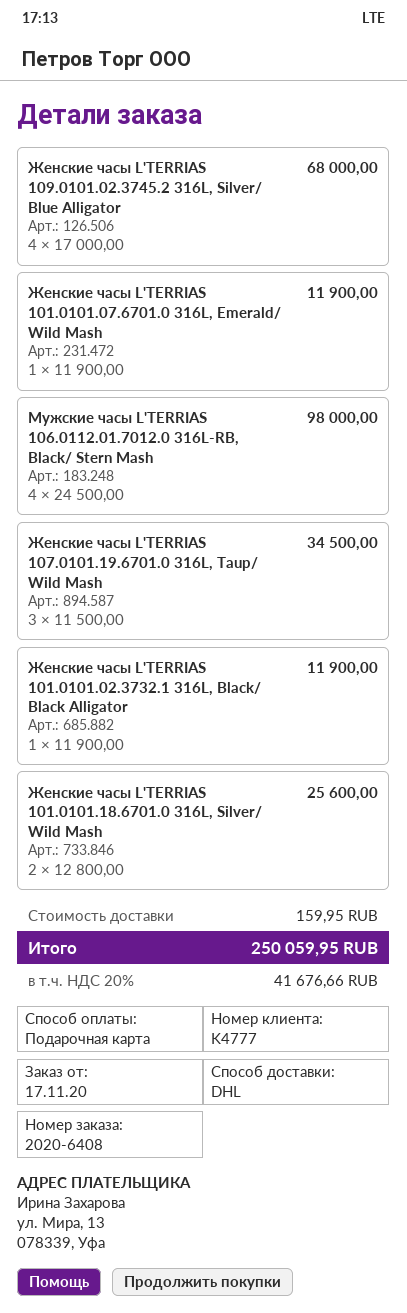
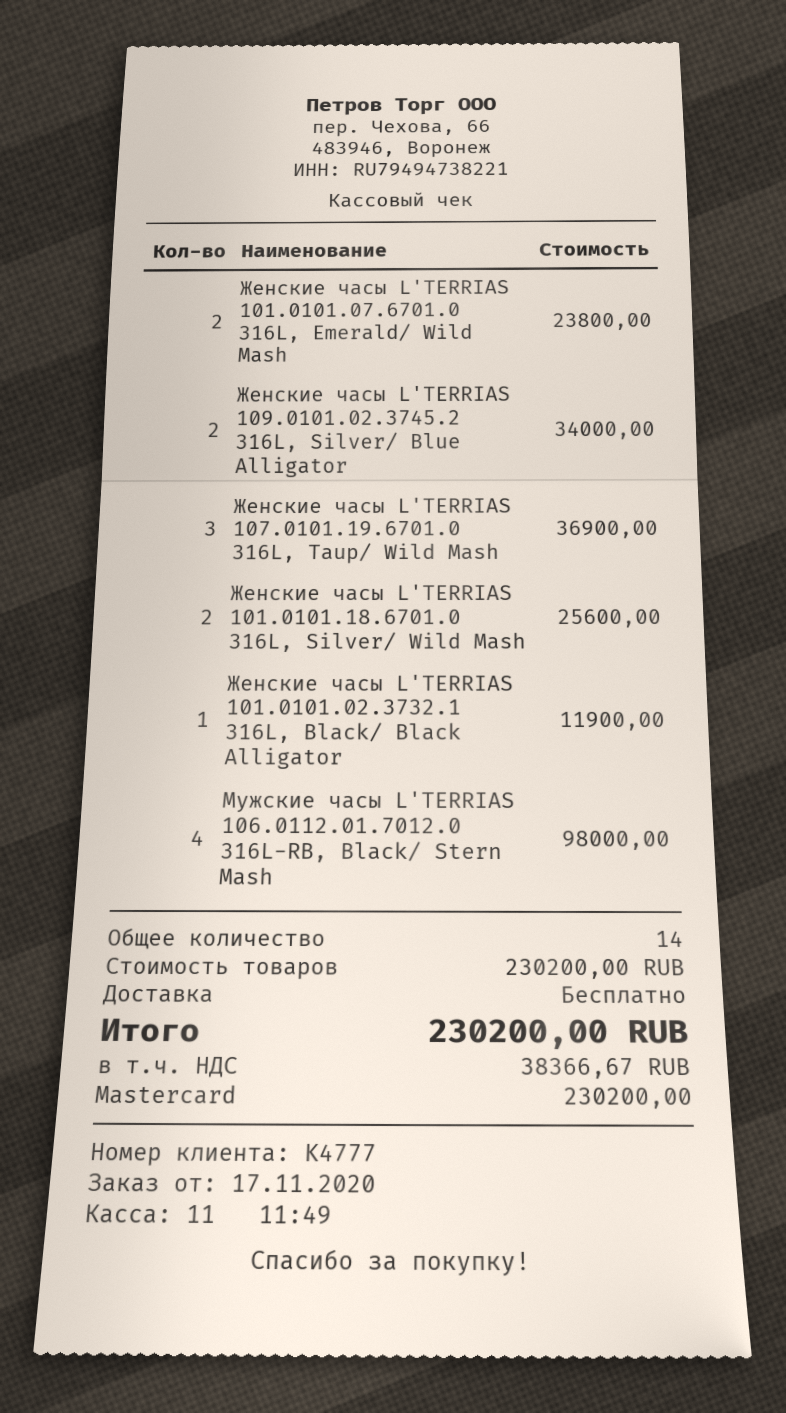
payment method: gift card -> Mastercard
Женские часы L'TERRIAS 109.0101.02.3745.2 316L, Silver/ Blue Alligator: 4 for 68000.00 -> 2 for 34000.00
Женские часы L'TERRIAS 101.0101.07.6701.0 316L, Emerald/ Wild Mash: 1 for 11900.00 -> 2 for 23800.00
Женские часы L'TERRIAS 107.0101.19.6701.0 316L, Taup/ Wild Mash: 3 for 34500.00 -> 3 for 36900.00
shipping: 159.95 -> 0.00
tax: 41676.66 -> 38366.67
total: 250059.95 -> 230200.00

